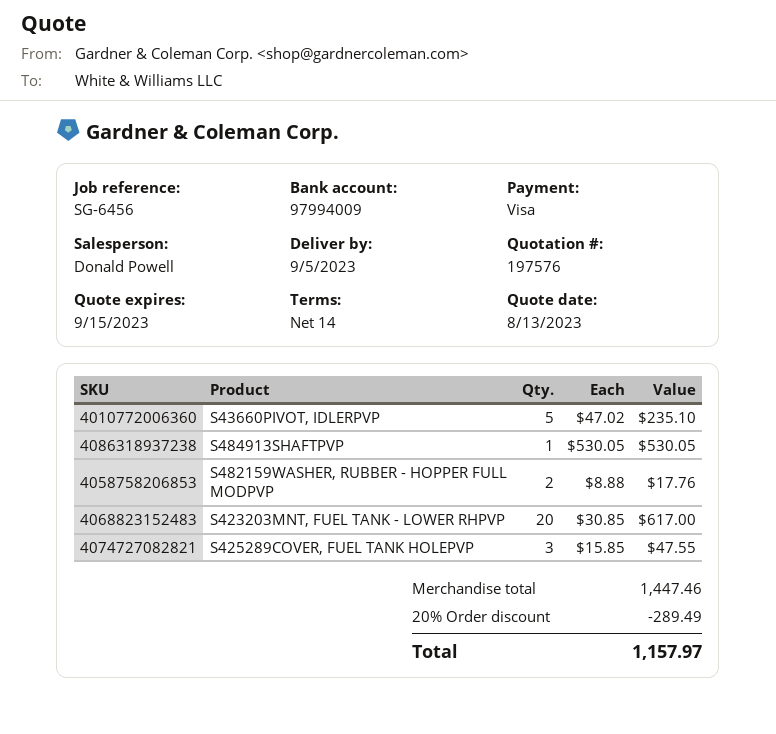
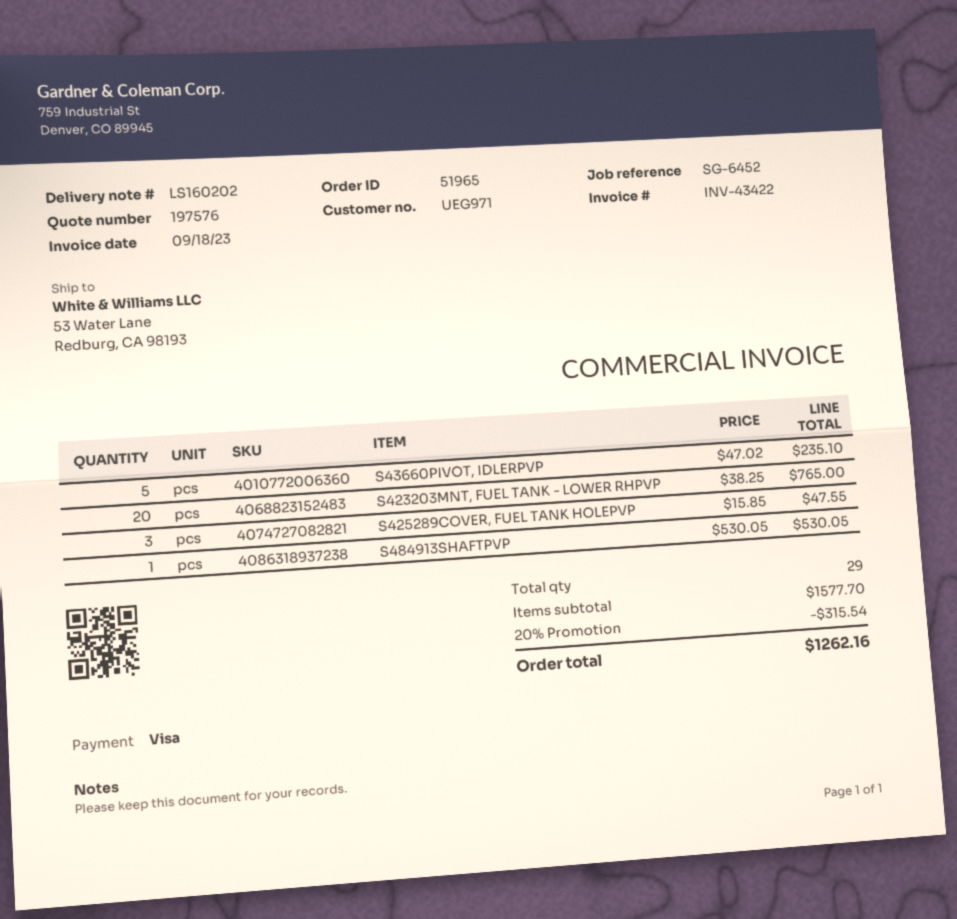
reference: SG-6456 -> SG-6452
S482159WASHER, RUBBER - HOPPER FULL MODPVP: 2 x 8.88 = 17.76 -> none
S423203MNT, FUEL TANK - LOWER RHPVP: 20 x 30.85 = 617.00 -> 20 x 38.25 = 765.00
subtotal: 1447.46 -> 1577.70
discount: 20% = 289.49 -> 20% = 315.54
total: 1157.97 -> 1262.16

